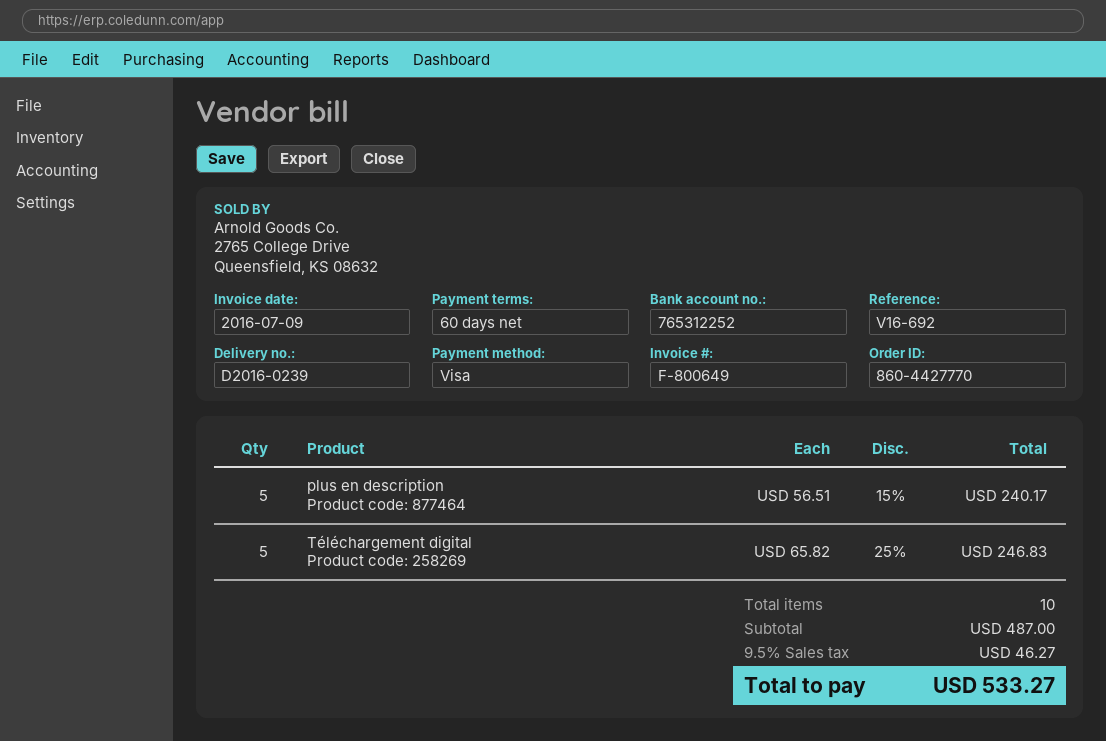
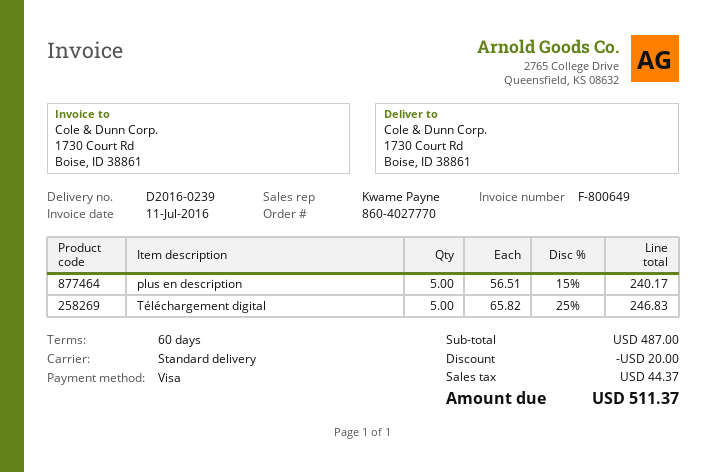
order number: 860-4427770 -> 860-4027770
invoice date: 2016-07-09 -> 2016-07-11
discount: none -> 20.00
tax: 46.27 -> 44.37
total: 533.27 -> 511.37

